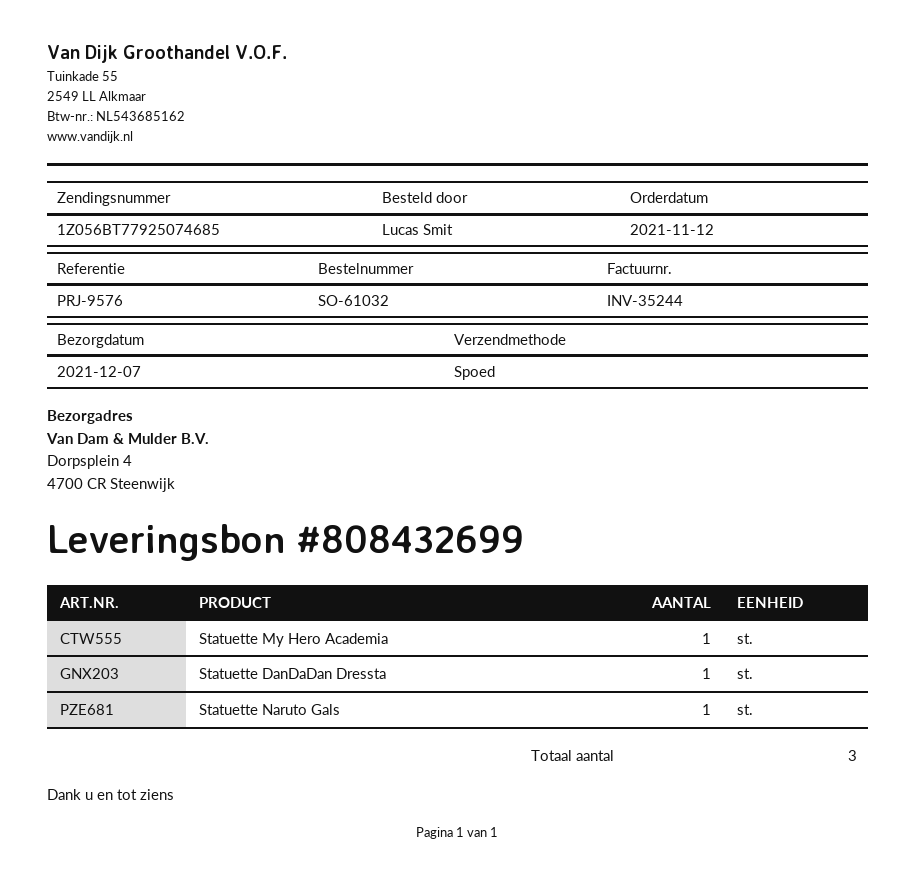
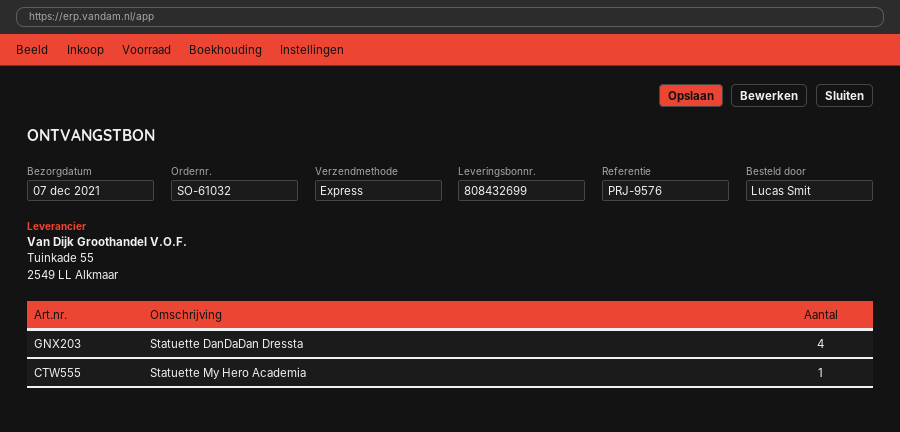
Statuette DanDaDan Dressta: 1 -> 4
Statuette Naruto Gals: 1 -> none

